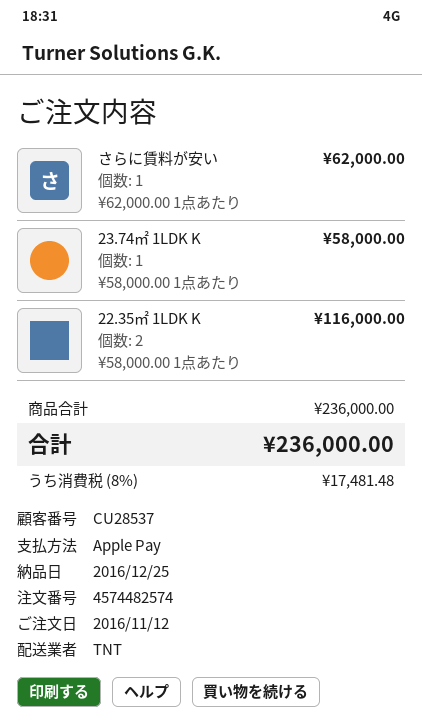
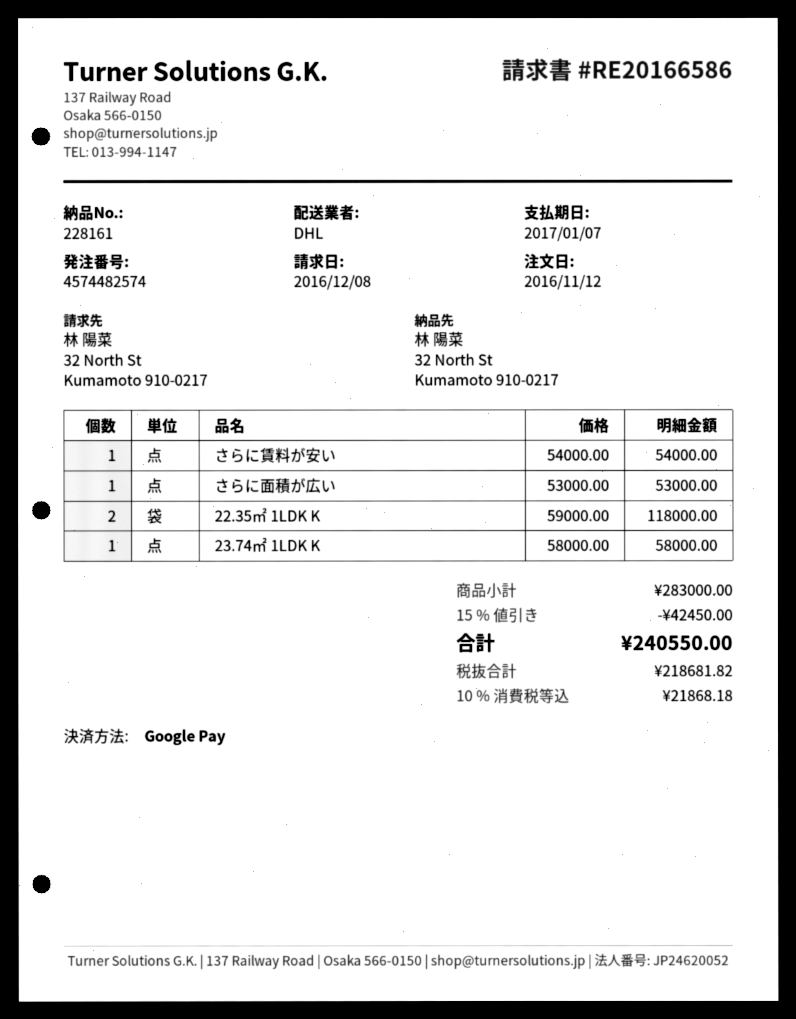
payment method: Apple Pay -> Google Pay
shipping method: TNT -> DHL
さらに賃料が安い: 1 x 62000.00 = 62000.00 -> 1 x 54000.00 = 54000.00
22.35㎡ 1LDK K: 2 x 58000.00 = 116000.00 -> 2 x 59000.00 = 118000.00
さらに面積が広い: none -> 1 x 53000.00 = 53000.00
subtotal: 236000.00 -> 283000.00
discount: none -> 15% = 42450.00
tax: 8% = 17481.48 -> 10% = 21868.18
total: 236000.00 -> 240550.00

